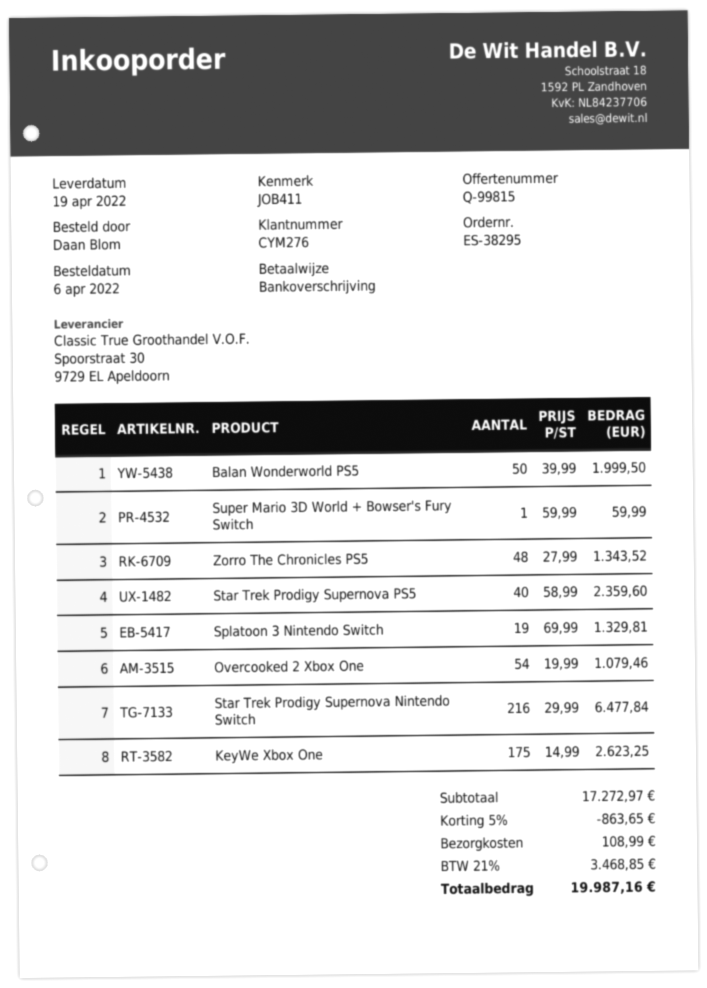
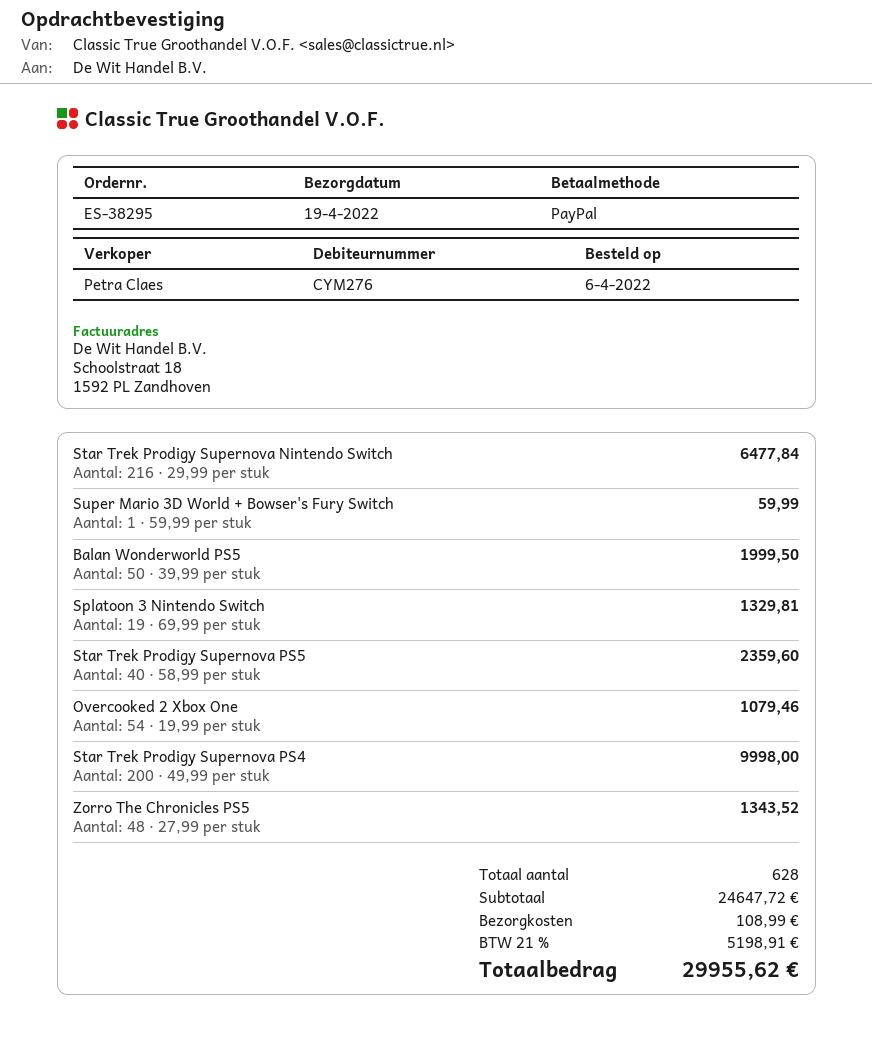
payment method: bank transfer -> PayPal
KeyWe Xbox One: 175 x 14.99 = 2623.25 -> none
Star Trek Prodigy Supernova PS4: none -> 200 x 49.99 = 9998.00
subtotal: 17272.97 -> 24647.72
discount: 5% = 863.65 -> none
tax: 21% = 3468.85 -> 21% = 5198.91
total: 19987.16 -> 29955.62

